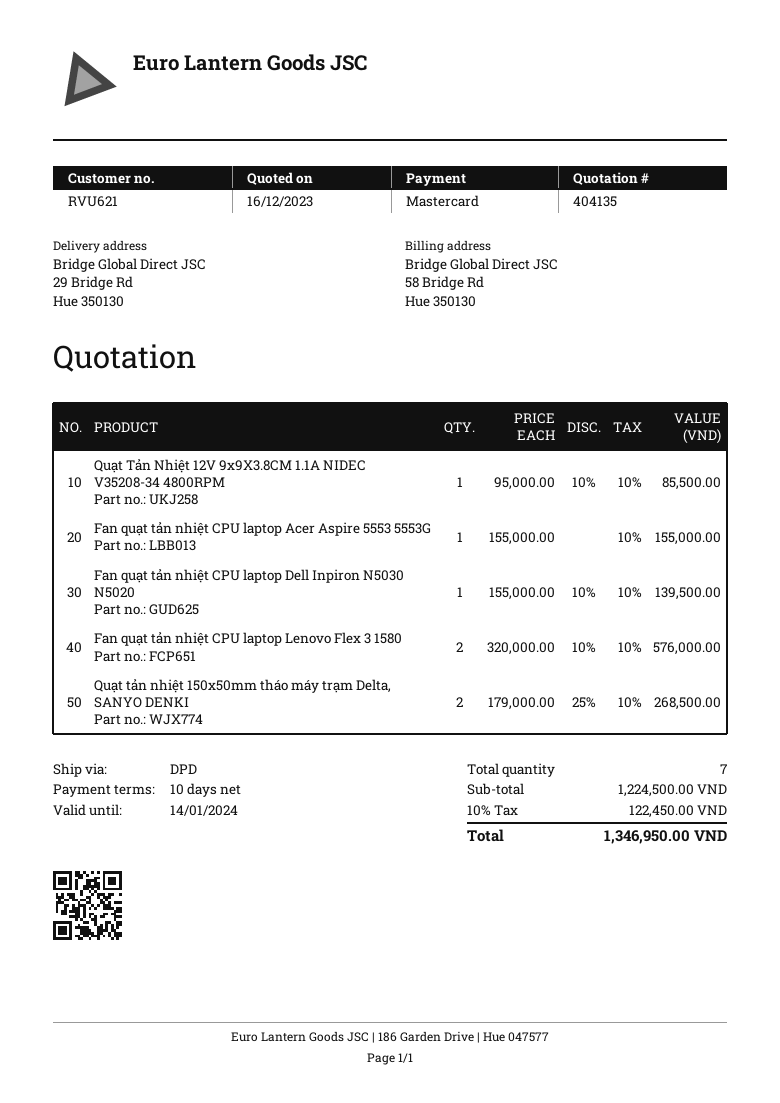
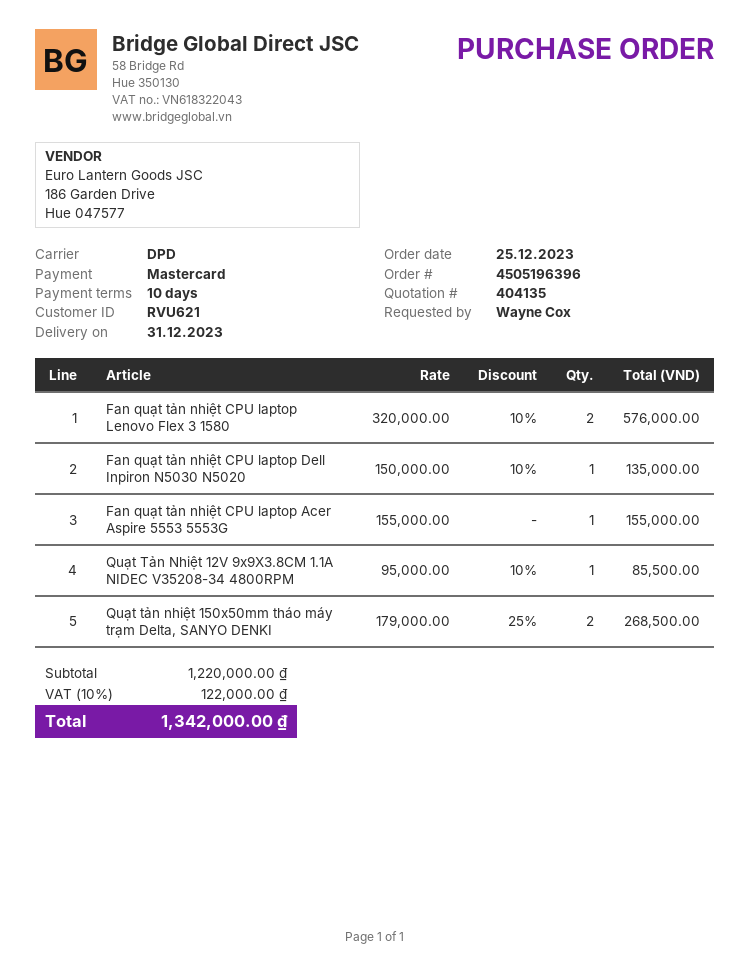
Fan quạt tản nhiệt CPU laptop Dell Inpiron N5030 N5020: 1 x 155000.00 - 10% = 139500.00 -> 1 x 150000.00 - 10% = 135000.00
subtotal: 1224500.00 -> 1220000.00
tax: 10% = 122450.00 -> 10% = 122000.00
total: 1346950.00 -> 1342000.00

